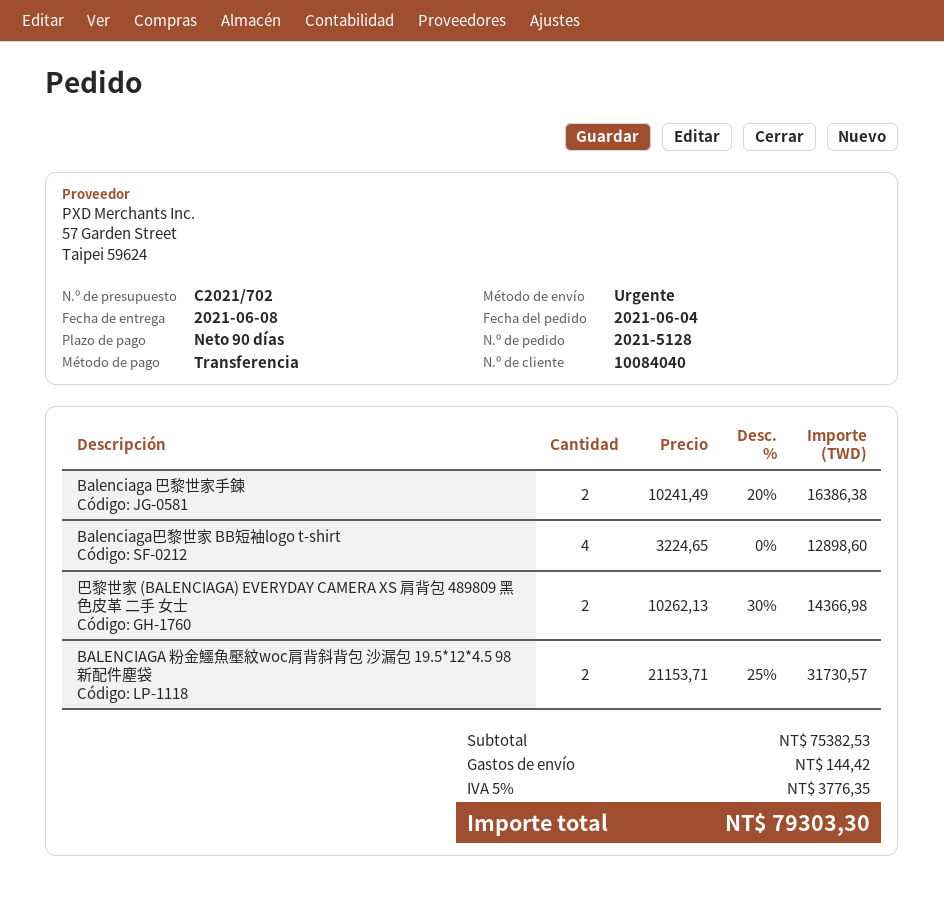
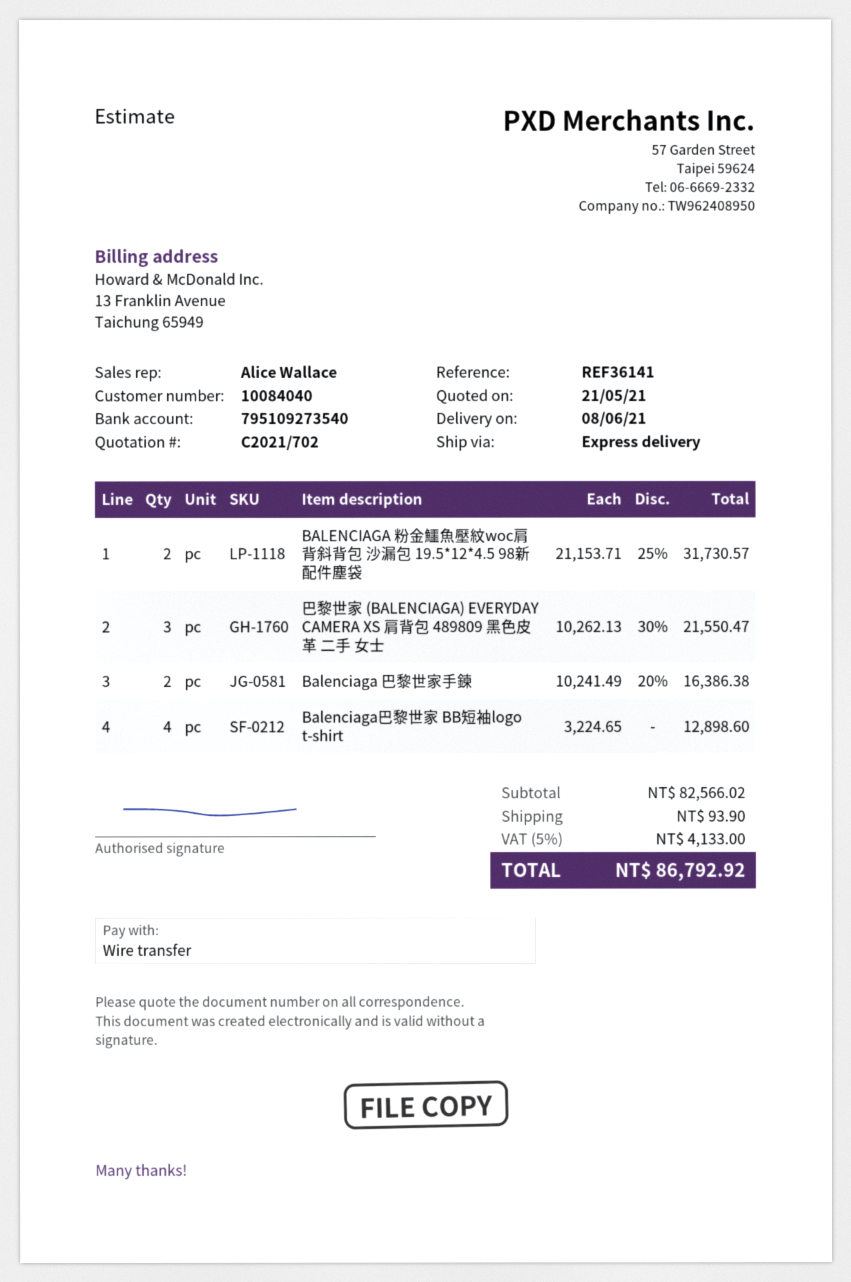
巴黎世家 (BALENCIAGA) EVERYDAY CAMERA XS 肩背包 489809 黑色皮革 二手 女士: 2 x 10262.13 - 30% = 14366.98 -> 3 x 10262.13 - 30% = 21550.47
subtotal: 75382.53 -> 82566.02
shipping: 144.42 -> 93.90
tax: 5% = 3776.35 -> 5% = 4133.00
total: 79303.30 -> 86792.92

